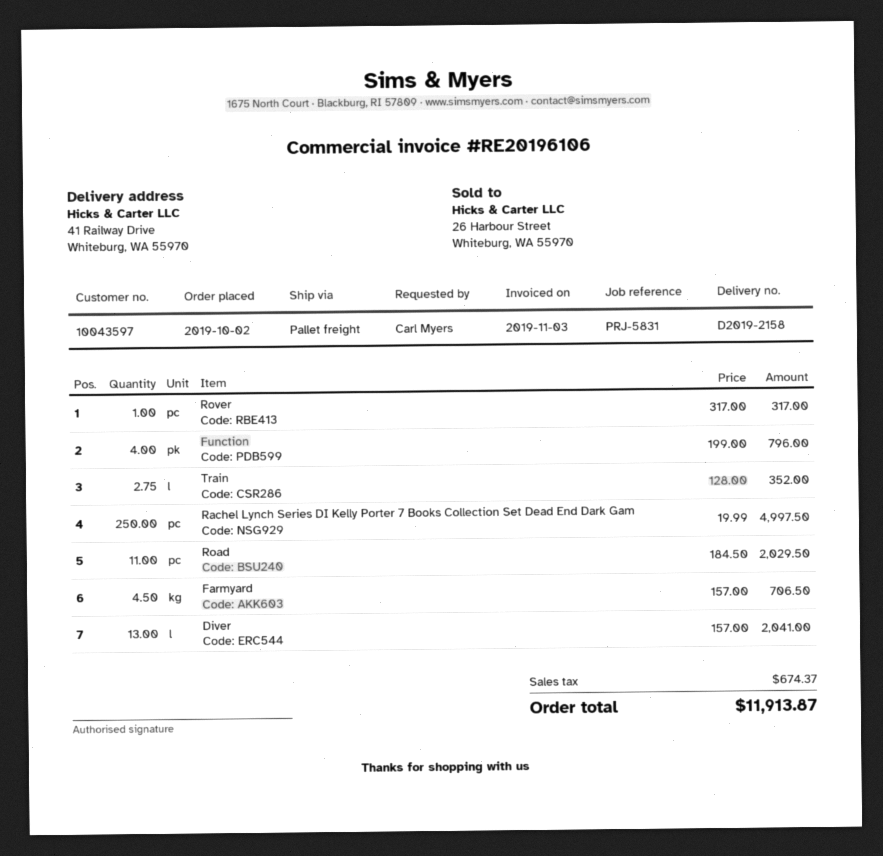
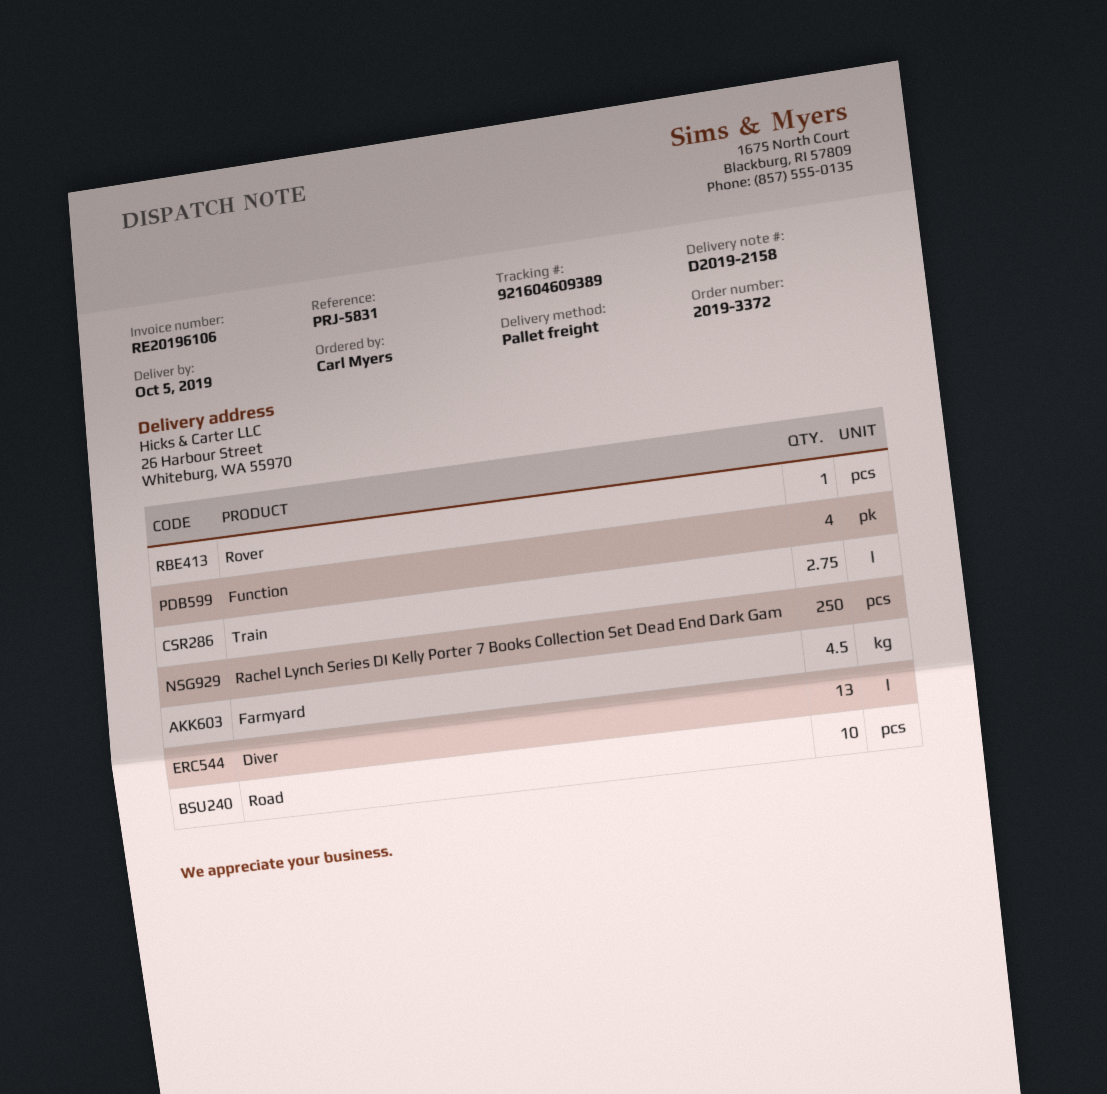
ship to: 41 Railway Drive, Whiteburg, WA 55970 -> 26 Harbour Street, Whiteburg, WA 55970
Road: 11 -> 10

